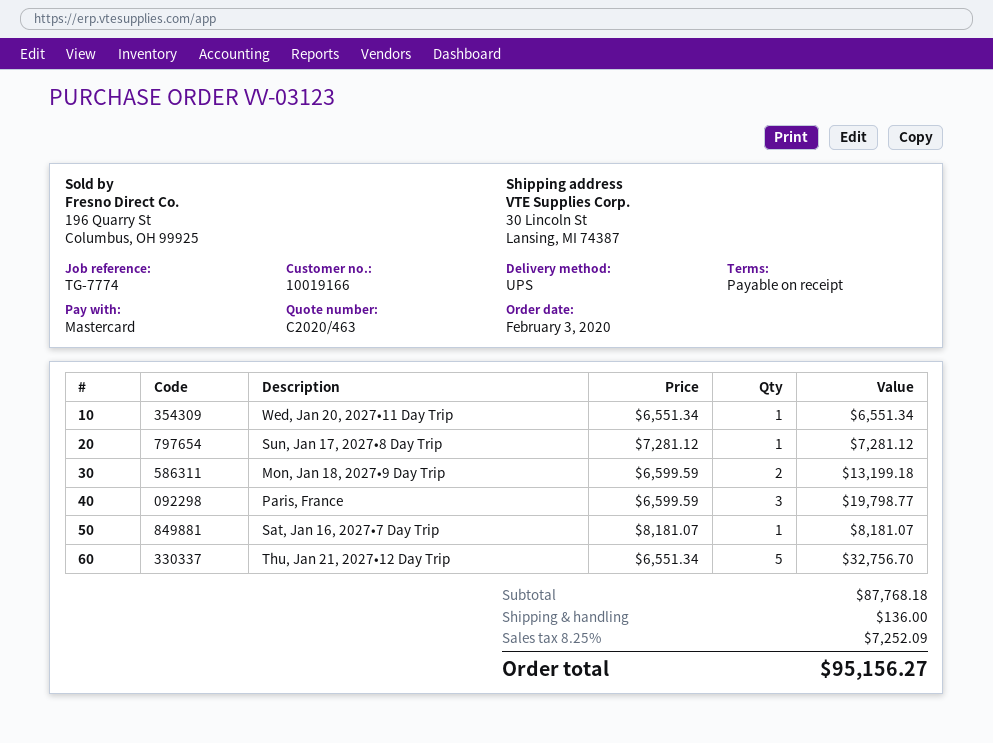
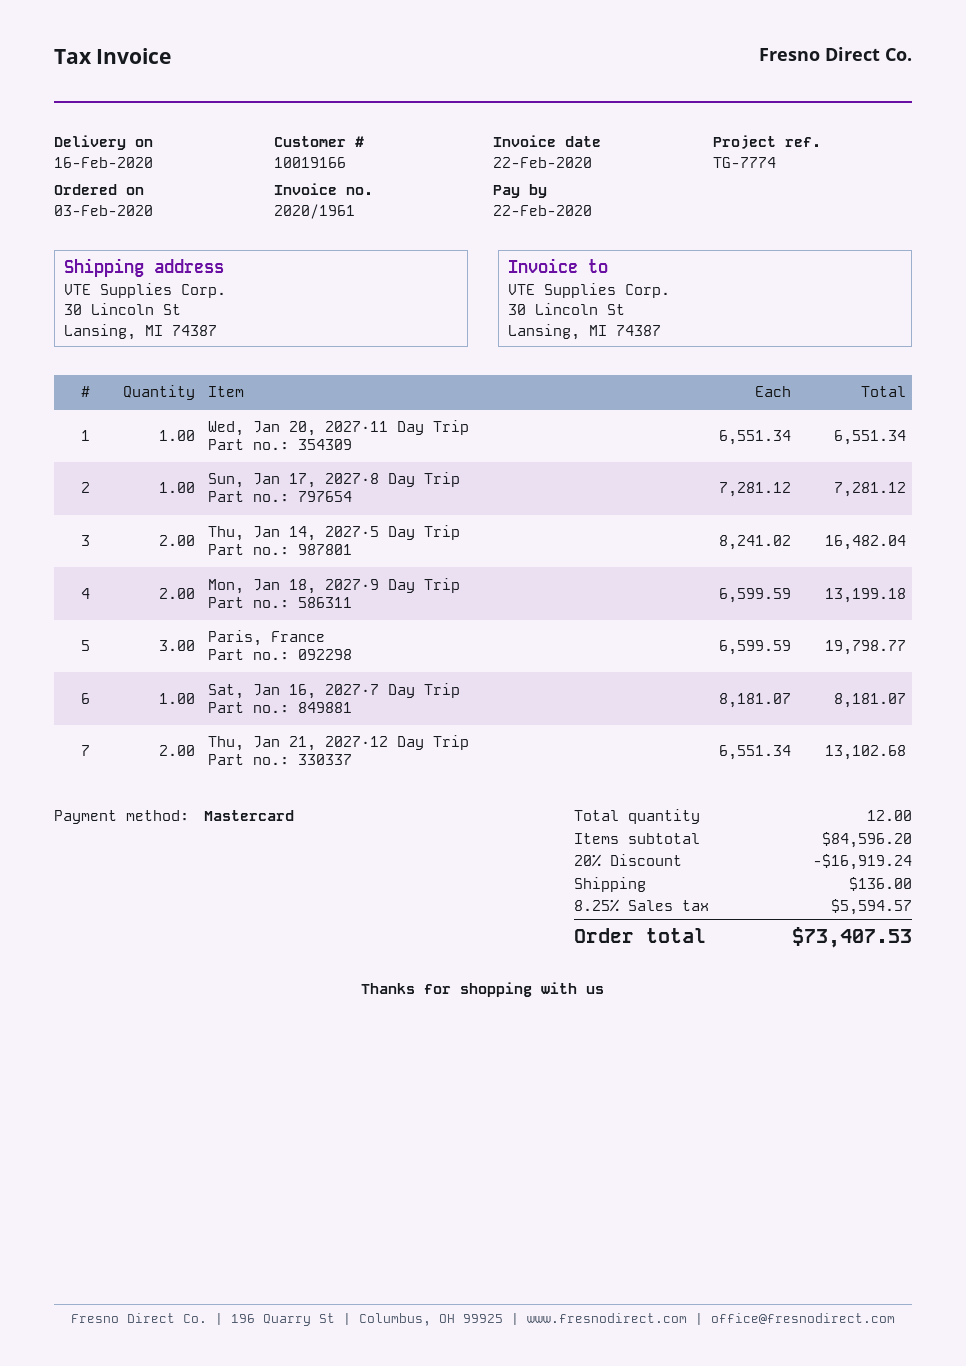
Thu, Jan 21, 2027•12 Day Trip: 5 x 6551.34 = 32756.70 -> 2 x 6551.34 = 13102.68
Thu, Jan 14, 2027•5 Day Trip: none -> 2 x 8241.02 = 16482.04
subtotal: 87768.18 -> 84596.20
discount: none -> 20% = 16919.24
tax: 8.25% = 7252.09 -> 8.25% = 5594.57
total: 95156.27 -> 73407.53

